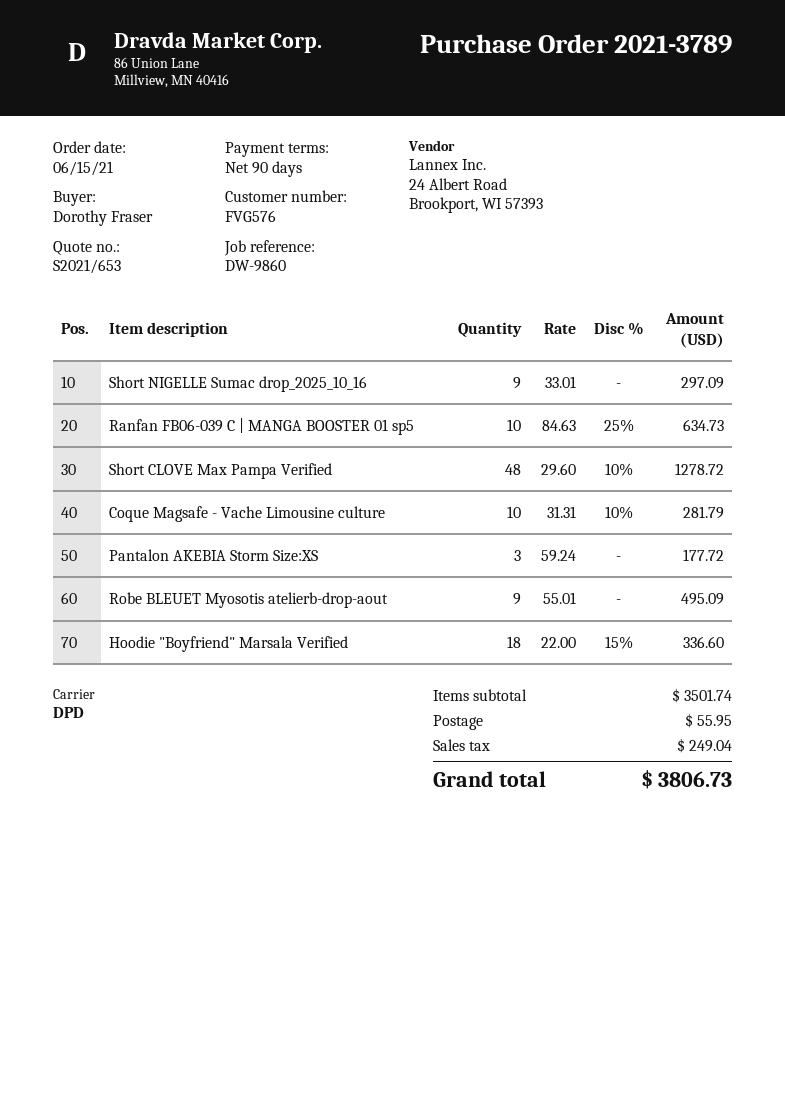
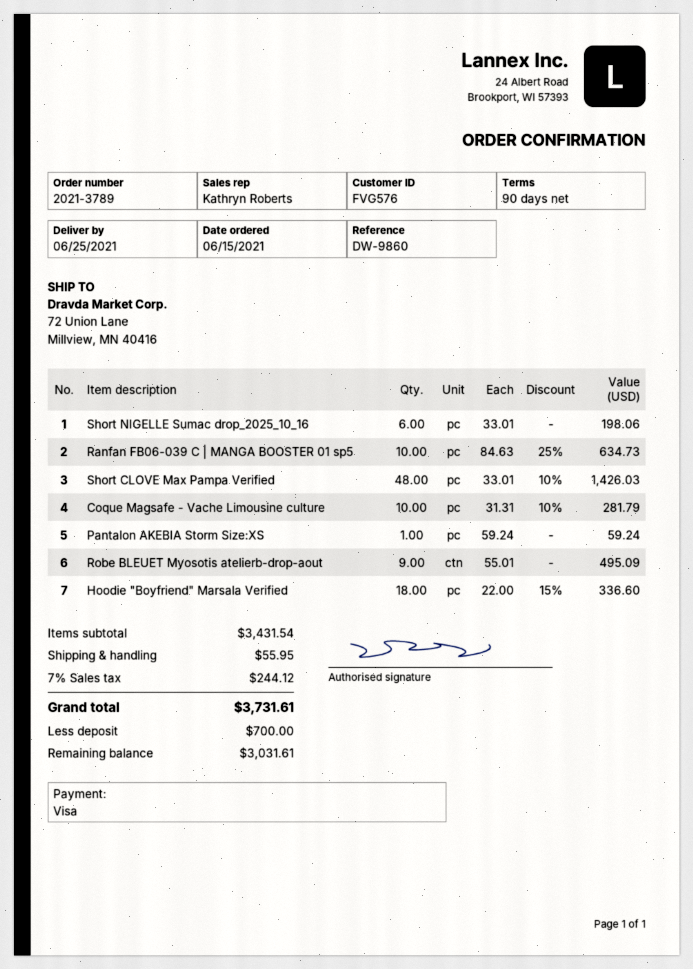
Short NIGELLE Sumac drop_2025_10_16: 9 x 33.01 = 297.09 -> 6 x 33.01 = 198.06
Short CLOVE Max Pampa Verified: 48 x 29.60 - 10% = 1278.72 -> 48 x 33.01 - 10% = 1426.03
Pantalon AKEBIA Storm Size:XS: 3 x 59.24 = 177.72 -> 1 x 59.24 = 59.24
subtotal: 3501.74 -> 3431.54
tax: 249.04 -> 244.12
total: 3806.73 -> 3731.61

